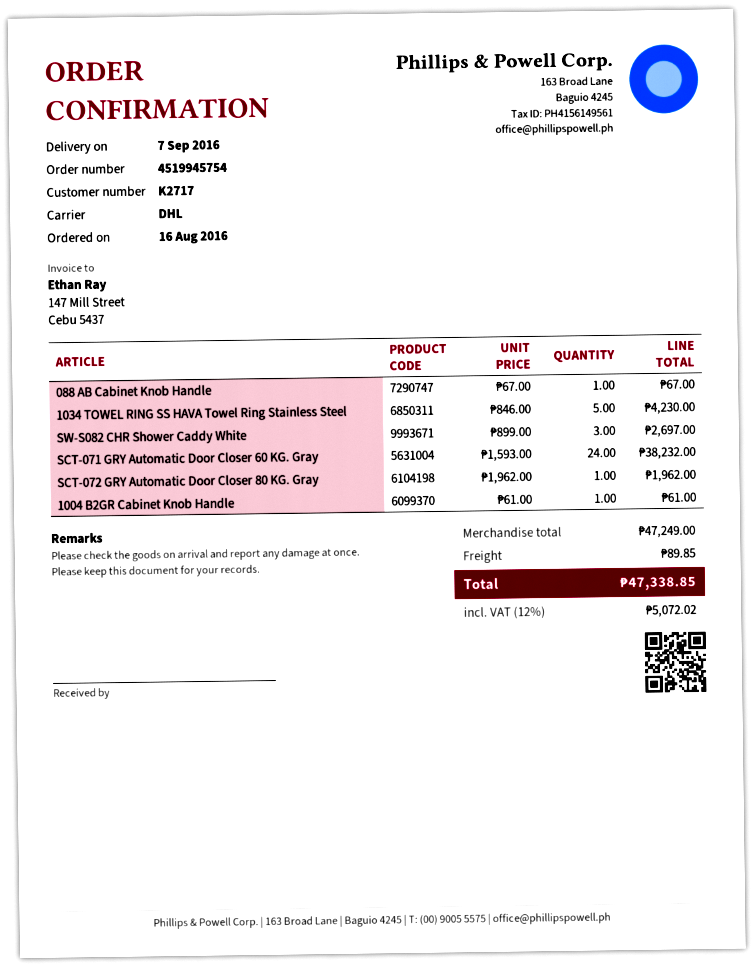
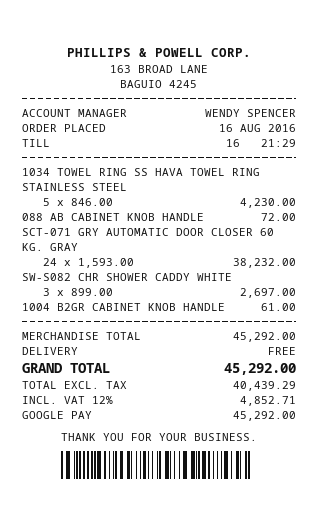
088 AB Cabinet Knob Handle: 1 x 67.00 = 67.00 -> 1 x 72.00 = 72.00
SCT-072 GRY Automatic Door Closer 80 KG. Gray: 1 x 1962.00 = 1962.00 -> none
subtotal: 47249.00 -> 45292.00
shipping: 89.85 -> 0.00
tax: 12% = 5072.02 -> 12% = 4852.71
total: 47338.85 -> 45292.00

